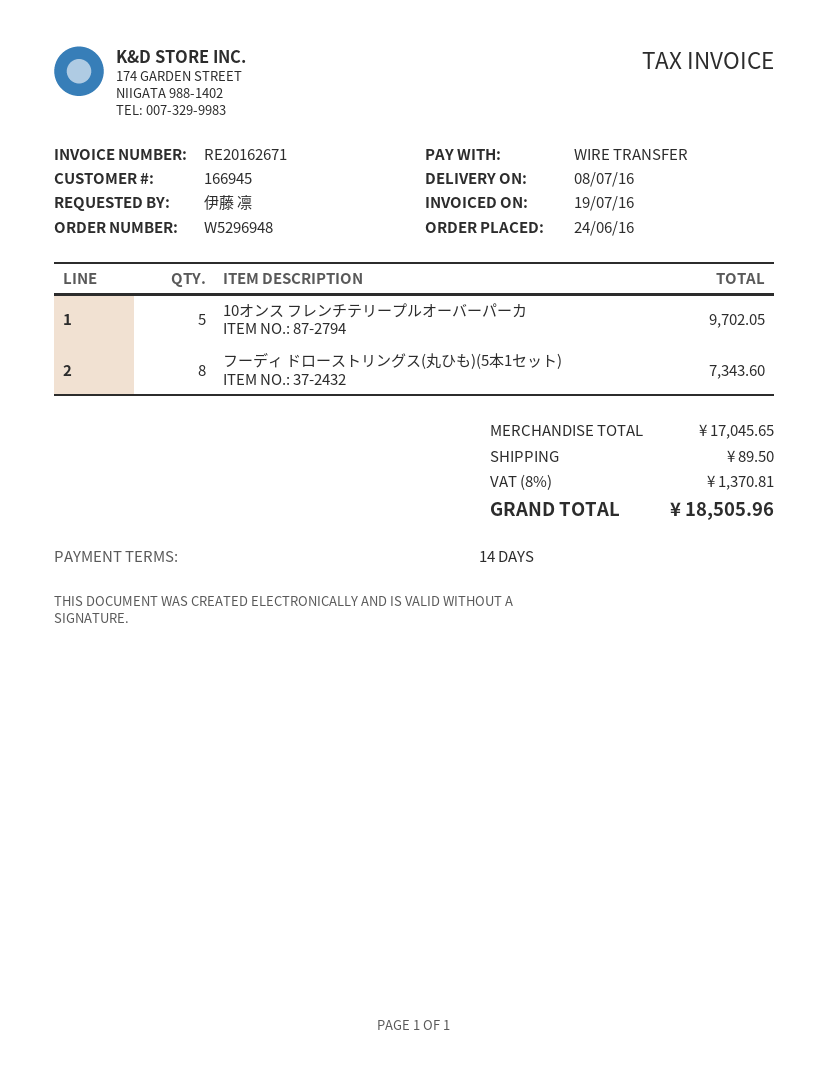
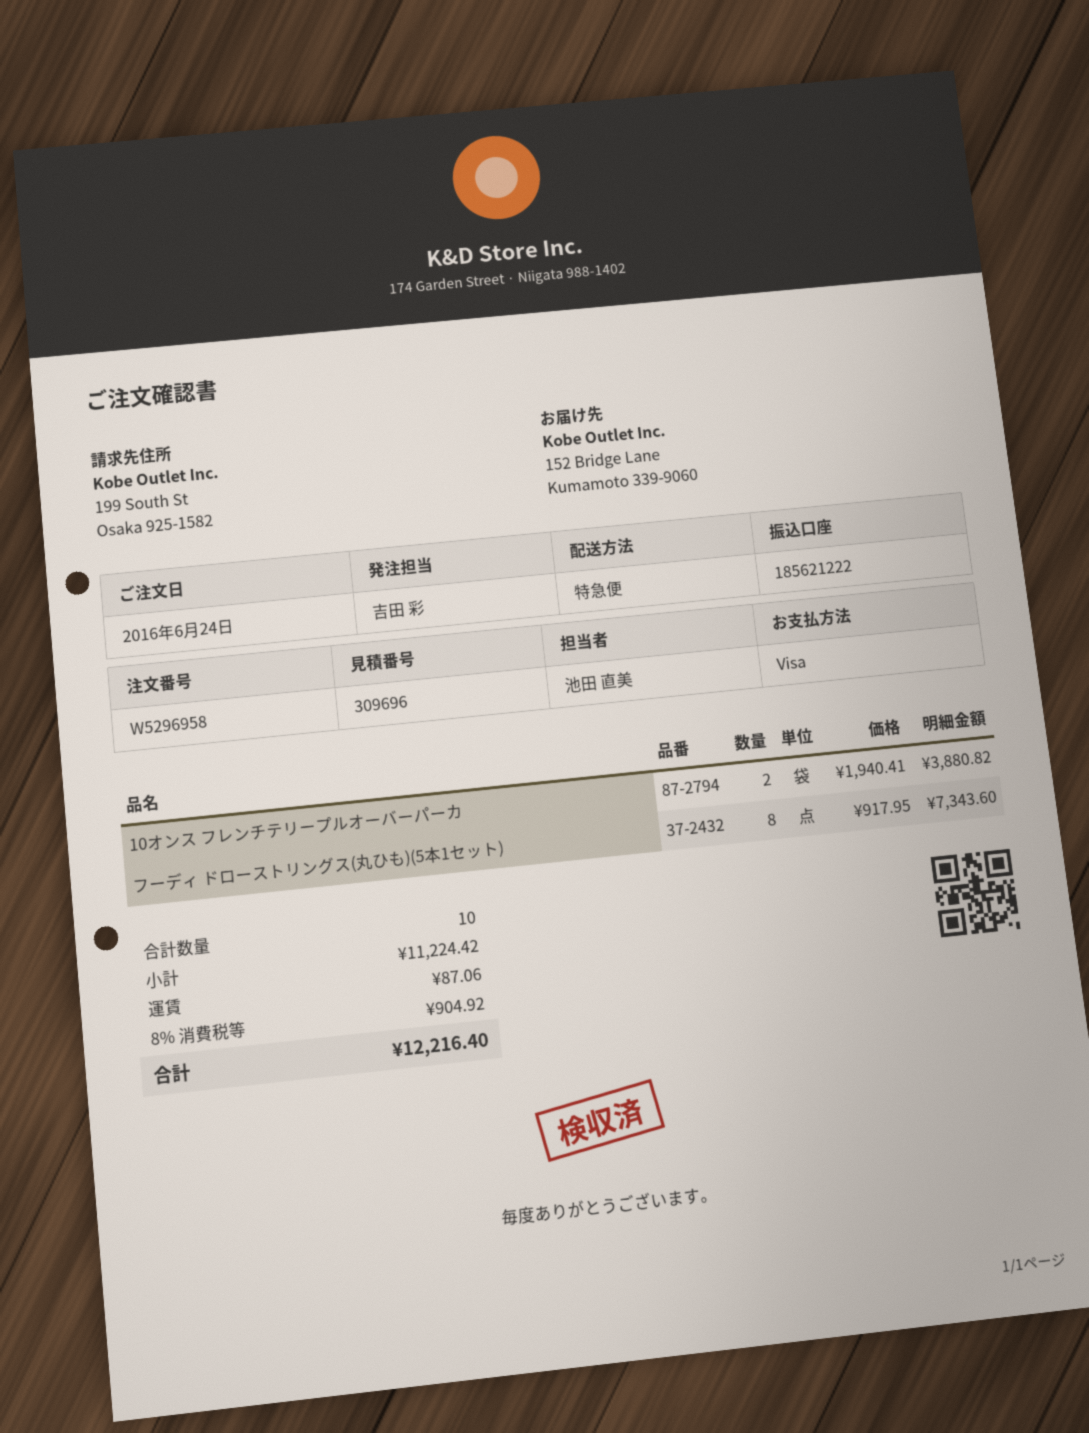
order number: W5296948 -> W5296958
ordered by: 伊藤 凛 -> 吉田 彩
payment method: bank transfer -> Visa
10オンス フレンチテリープルオーバーパーカ: 5 for 9702.05 -> 2 for 3880.82
subtotal: 17045.65 -> 11224.42
shipping: 89.50 -> 87.06
tax: 8% = 1370.81 -> 8% = 904.92
total: 18505.96 -> 12216.40

